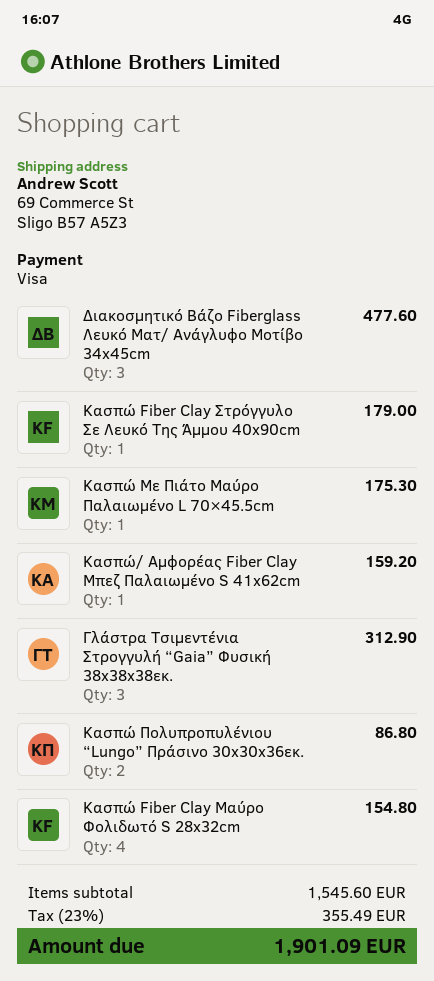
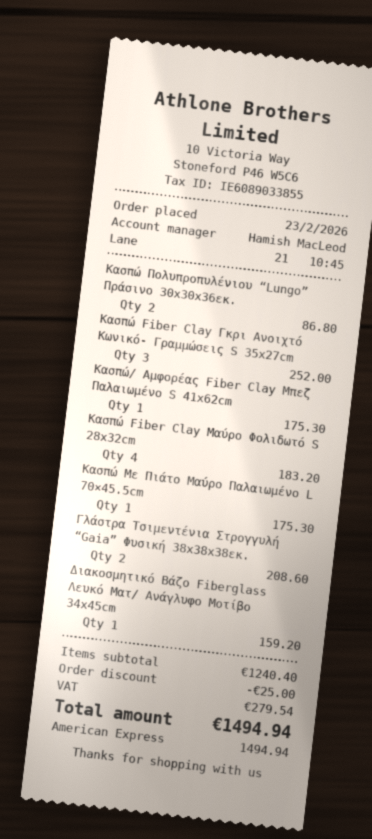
payment method: Visa -> American Express
Διακοσμητικό Βάζο Fiberglass Λευκό Ματ/ Ανάγλυφο Μοτίβο 34x45cm: 3 for 477.60 -> 1 for 159.20
Κασπώ Fiber Clay Στρόγγυλο Σε Λευκό Της Άμμου 40x90cm: 1 for 179.00 -> none
Κασπώ/ Αμφορέας Fiber Clay Μπεζ Παλαιωμένο S 41x62cm: 1 for 159.20 -> 1 for 175.30
Γλάστρα Τσιμεντένια Στρογγυλή “Gaia” Φυσική 38x38x38εκ.: 3 for 312.90 -> 2 for 208.60
Κασπώ Fiber Clay Μαύρο Φολιδωτό S 28x32cm: 4 for 154.80 -> 4 for 183.20
Κασπώ Fiber Clay Γκρι Ανοιχτό Κωνικό- Γραμμώσεις S 35x27cm: none -> 3 for 252.00
subtotal: 1545.60 -> 1240.40
discount: none -> 25.00
tax: 355.49 -> 279.54
total: 1901.09 -> 1494.94

